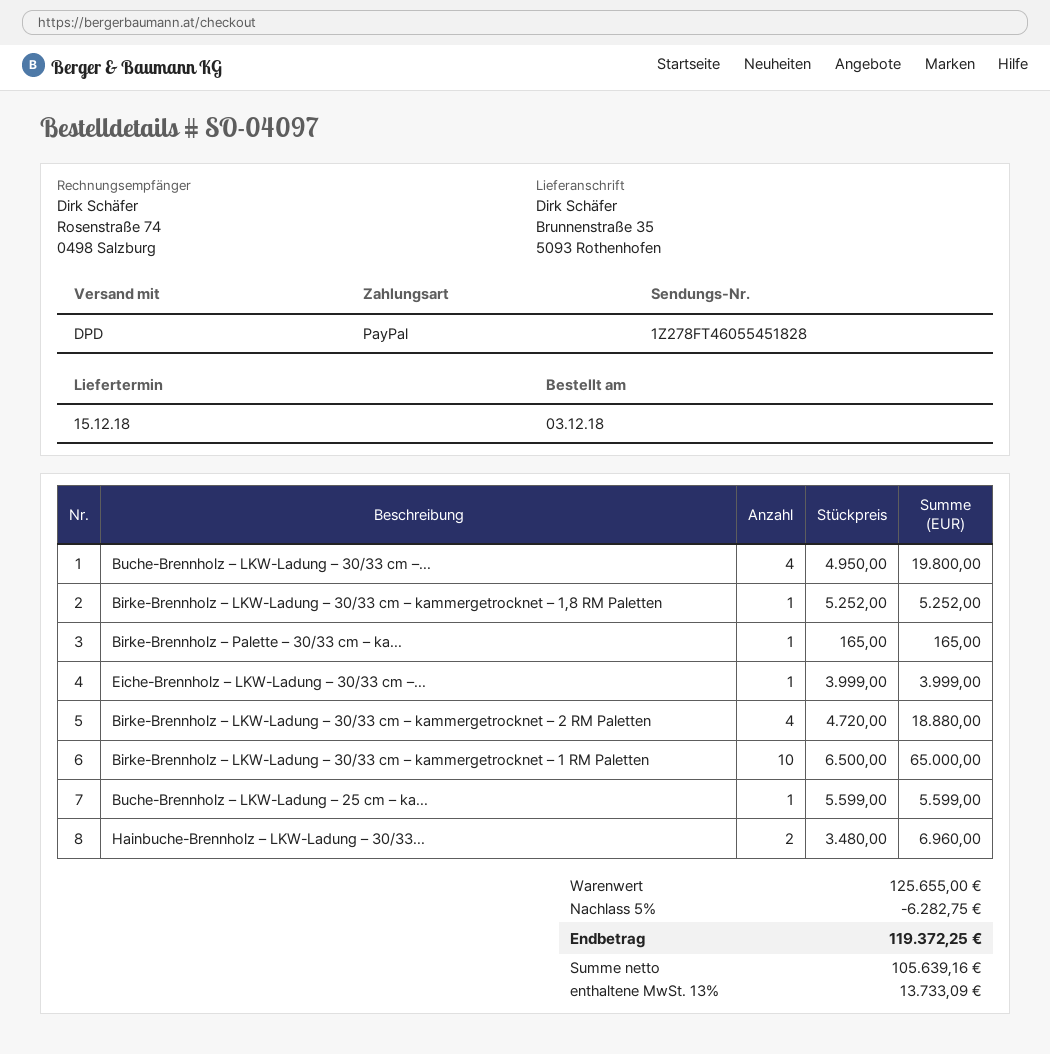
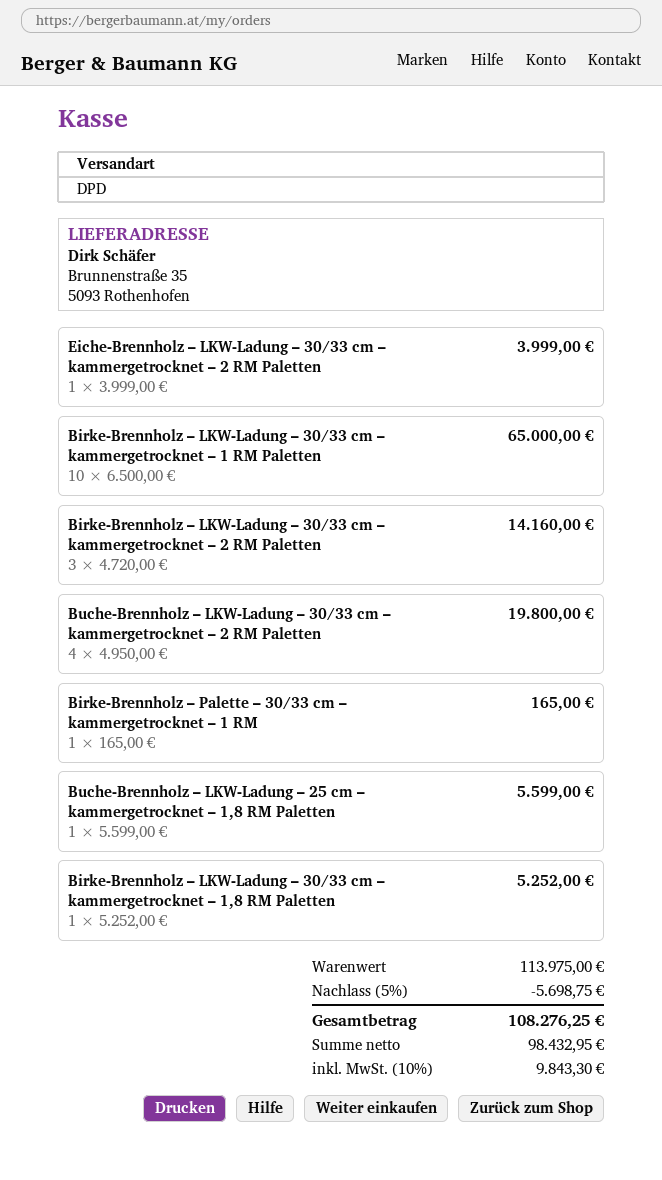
Birke-Brennholz – LKW-Ladung – 30/33 cm – kammergetrocknet – 2 RM Paletten: 4 x 4720.00 = 18880.00 -> 3 x 4720.00 = 14160.00
Hainbuche-Brennholz – LKW-Ladung – 30/33...: 2 x 3480.00 = 6960.00 -> none
subtotal: 125655.00 -> 113975.00
discount: 5% = 6282.75 -> 5% = 5698.75
net: 105639.16 -> 98432.95
tax: 13% = 13733.09 -> 10% = 9843.30
total: 119372.25 -> 108276.25

